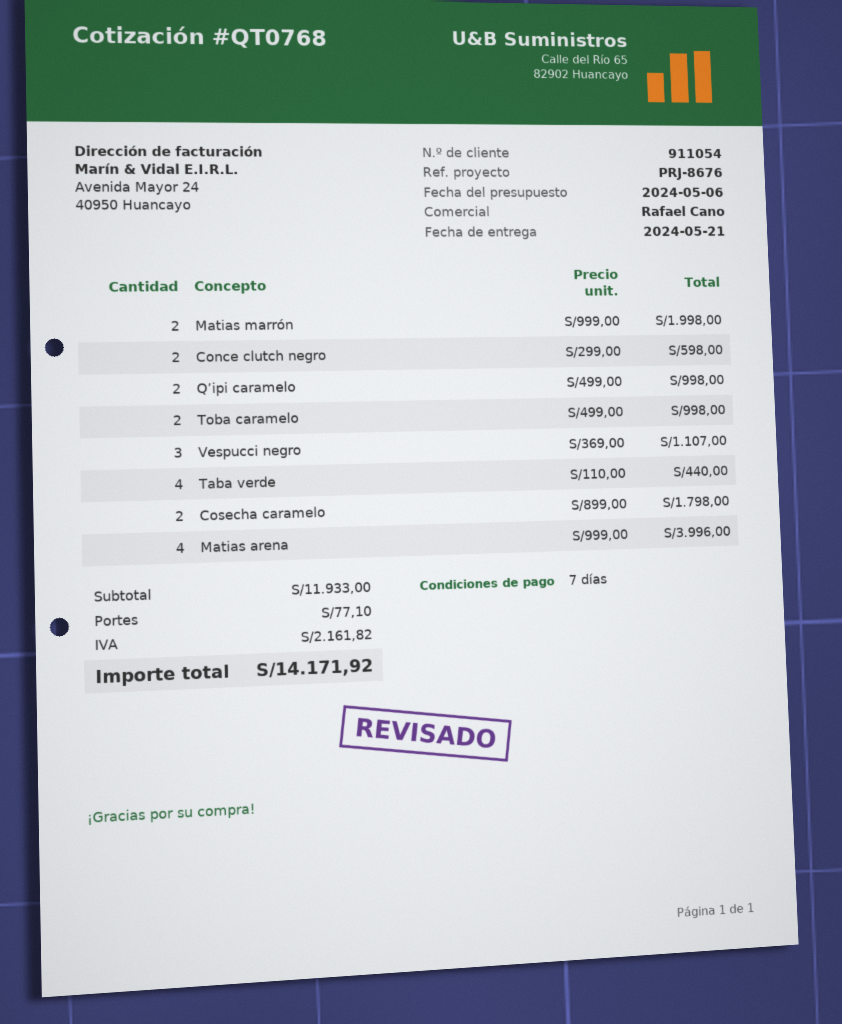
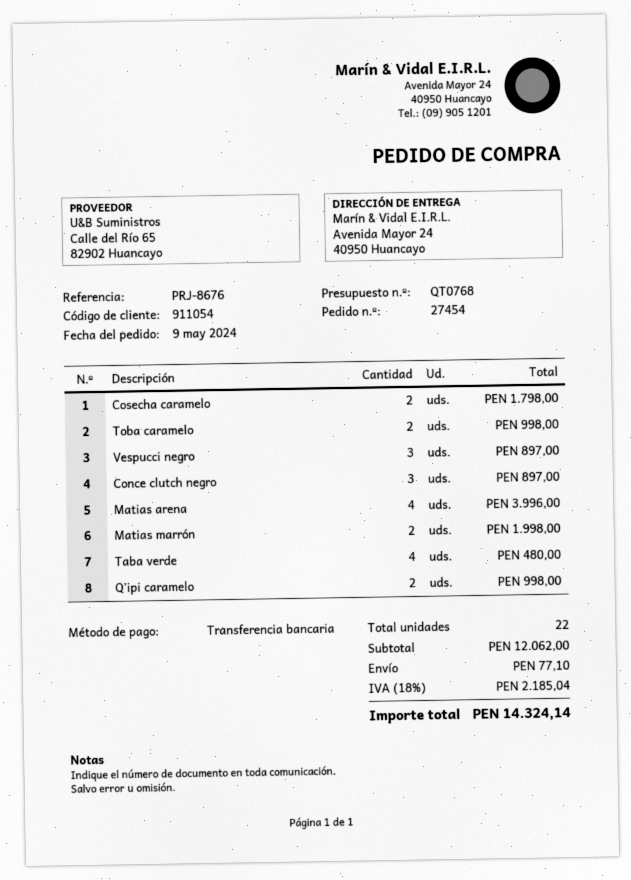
Conce clutch negro: 2 for 598.00 -> 3 for 897.00
Vespucci negro: 3 for 1107.00 -> 3 for 897.00
Taba verde: 4 for 440.00 -> 4 for 480.00
subtotal: 11933.00 -> 12062.00
tax: 2161.82 -> 2185.04
total: 14171.92 -> 14324.14

